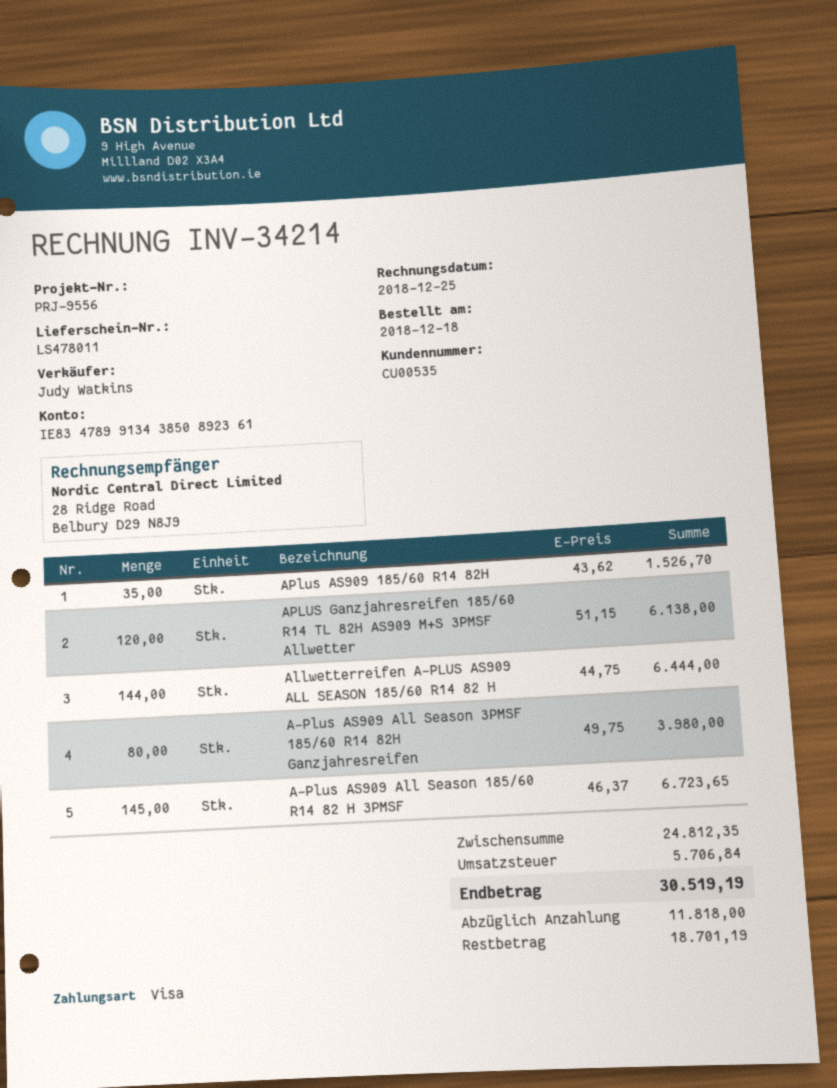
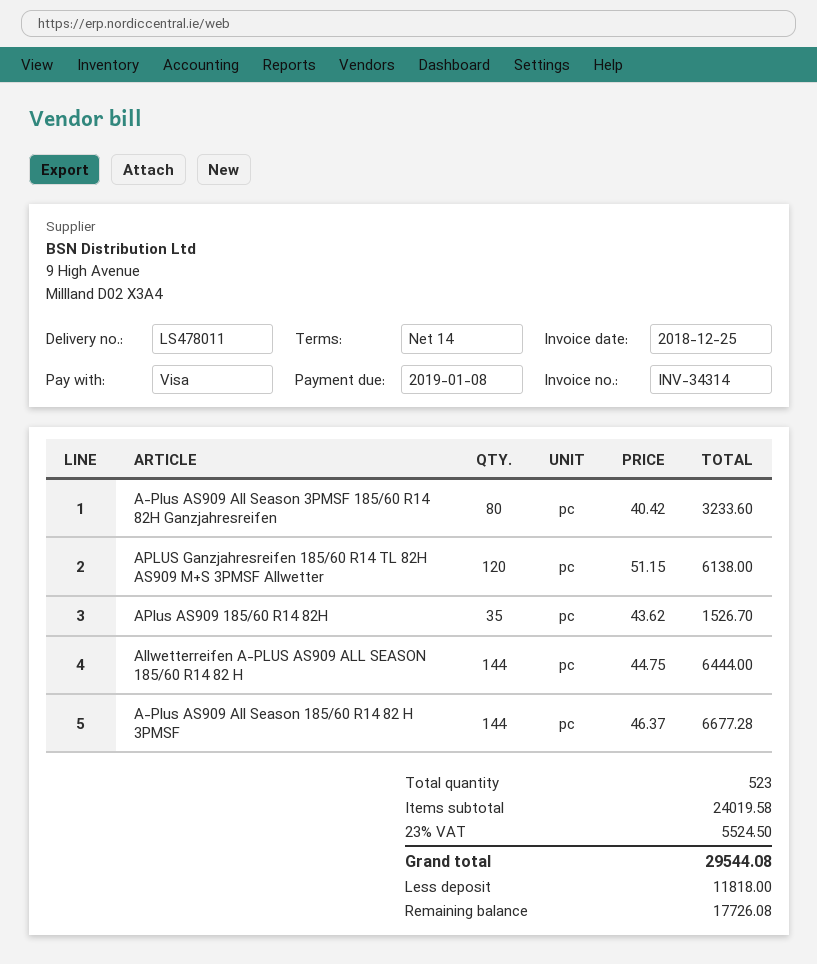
invoice number: INV-34214 -> INV-34314
A-Plus AS909 All Season 3PMSF 185/60 R14 82H Ganzjahresreifen: 80 x 49.75 = 3980.00 -> 80 x 40.42 = 3233.60
A-Plus AS909 All Season 185/60 R14 82 H 3PMSF: 145 x 46.37 = 6723.65 -> 144 x 46.37 = 6677.28
subtotal: 24812.35 -> 24019.58
tax: 5706.84 -> 5524.50
total: 30519.19 -> 29544.08
balance: 18701.19 -> 17726.08

